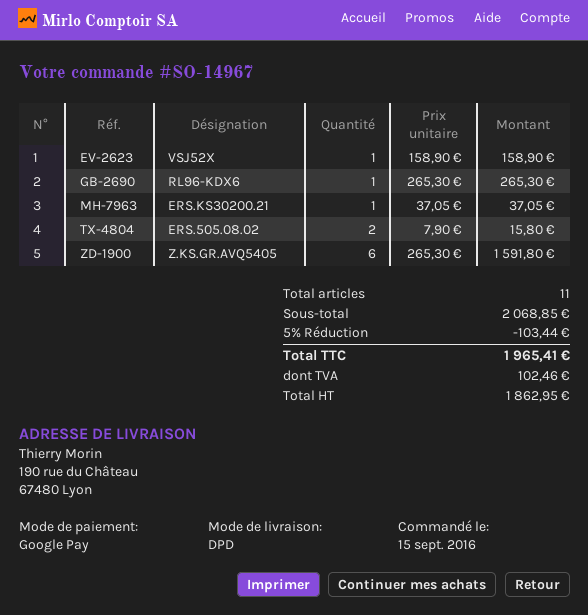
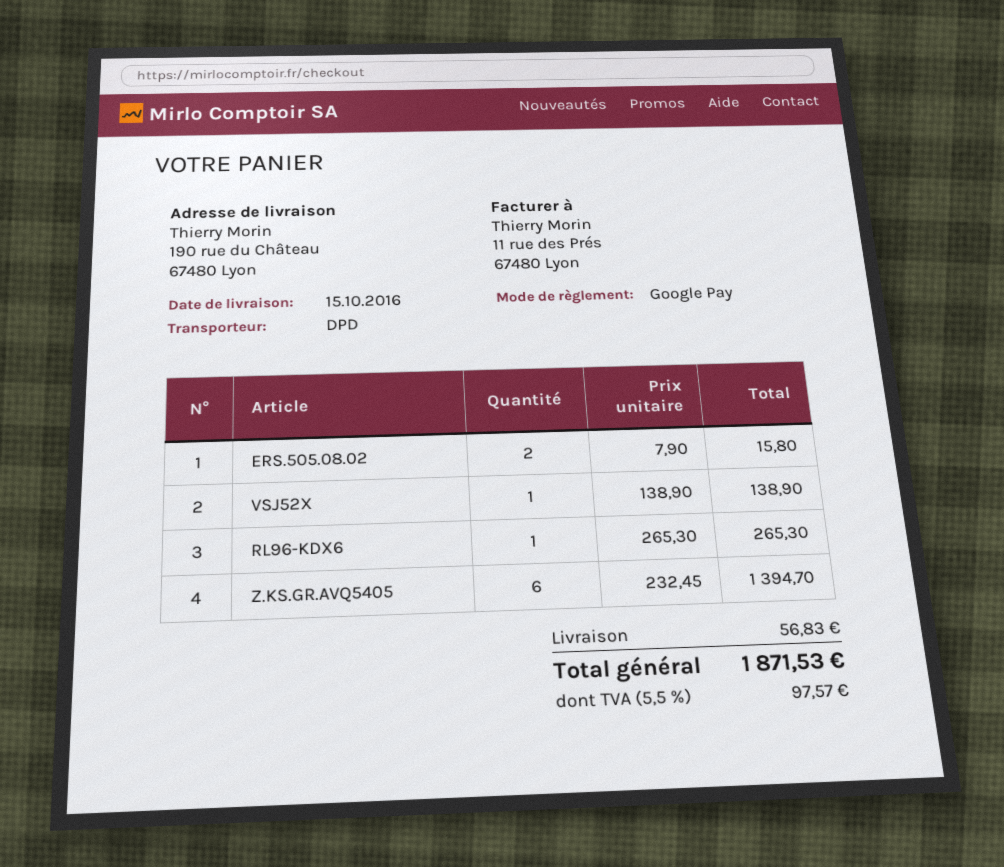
VSJ52X: 1 x 158.90 = 158.90 -> 1 x 138.90 = 138.90
ERS.KS30200.21: 1 x 37.05 = 37.05 -> none
Z.KS.GR.AVQ5405: 6 x 265.30 = 1591.80 -> 6 x 232.45 = 1394.70
discount: 5% = 103.44 -> none
shipping: none -> 56.83
tax: 102.46 -> 97.57
total: 1965.41 -> 1871.53

